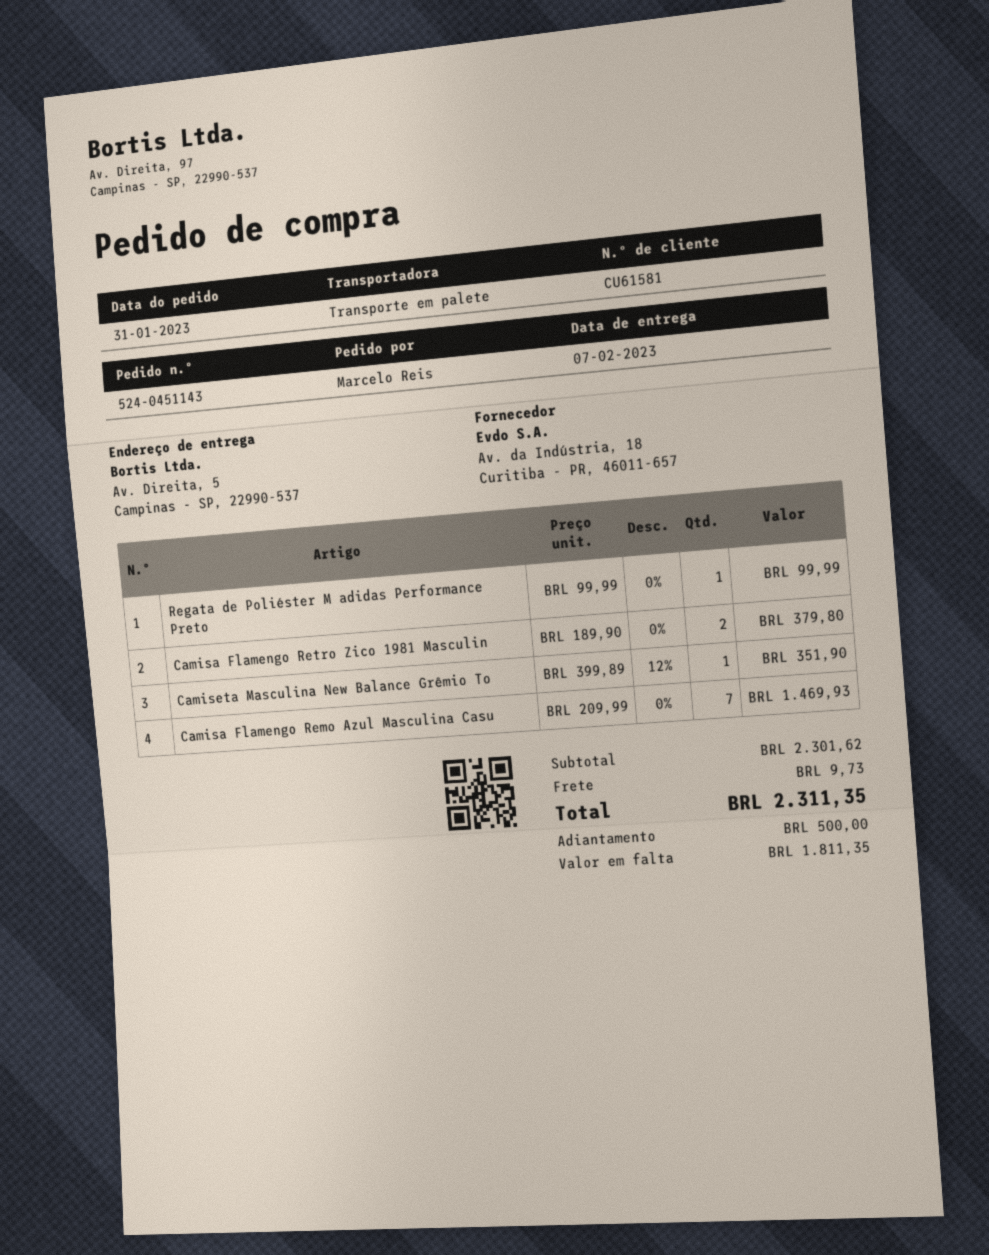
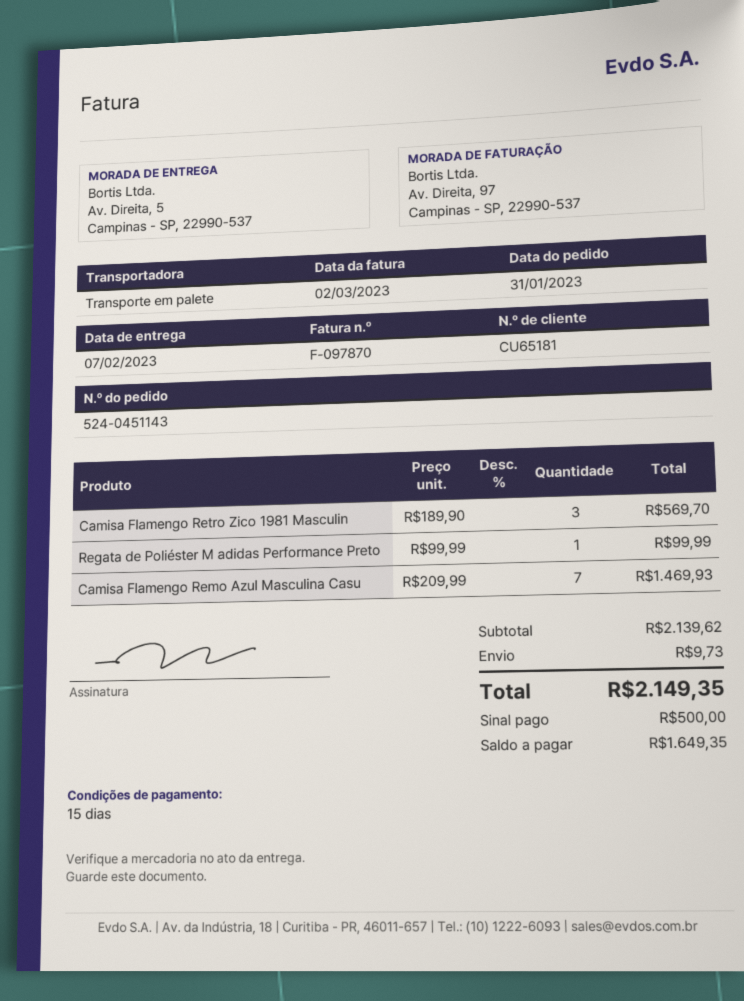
customer number: CU61581 -> CU65181
Camisa Flamengo Retro Zico 1981 Masculin: 2 x 189.90 = 379.80 -> 3 x 189.90 = 569.70
Camiseta Masculina New Balance Grêmio To: 1 x 399.89 - 12% = 351.90 -> none
subtotal: 2301.62 -> 2139.62
total: 2311.35 -> 2149.35
balance: 1811.35 -> 1649.35

